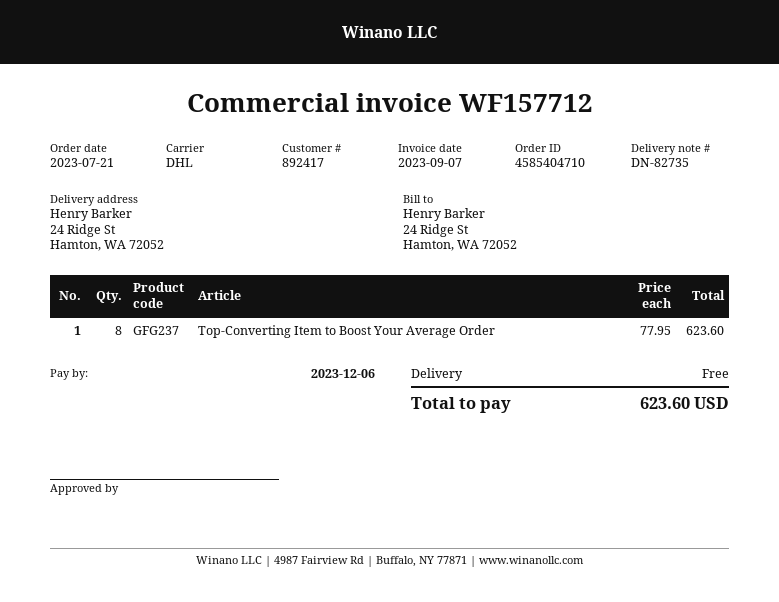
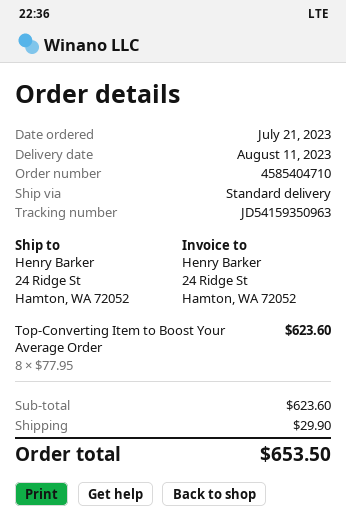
shipping method: DHL -> standard
shipping: 0.00 -> 29.90
total: 623.60 -> 653.50

